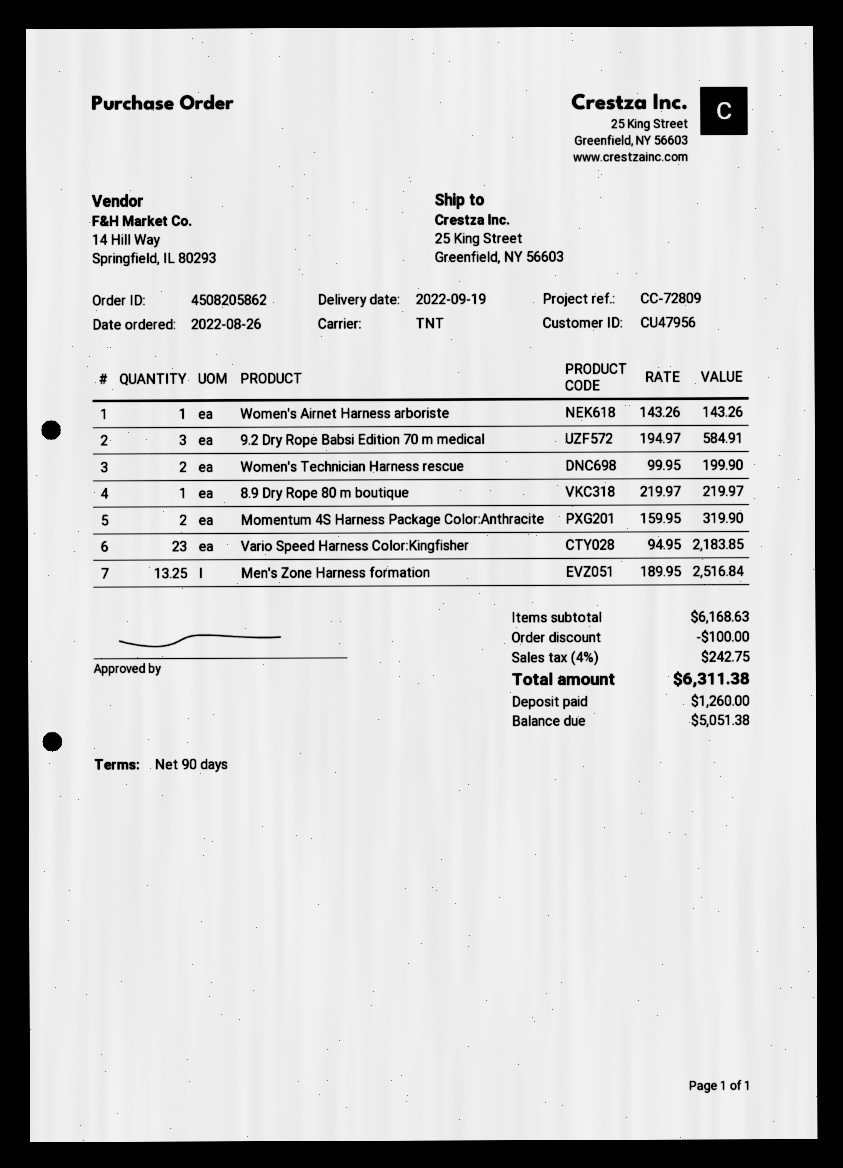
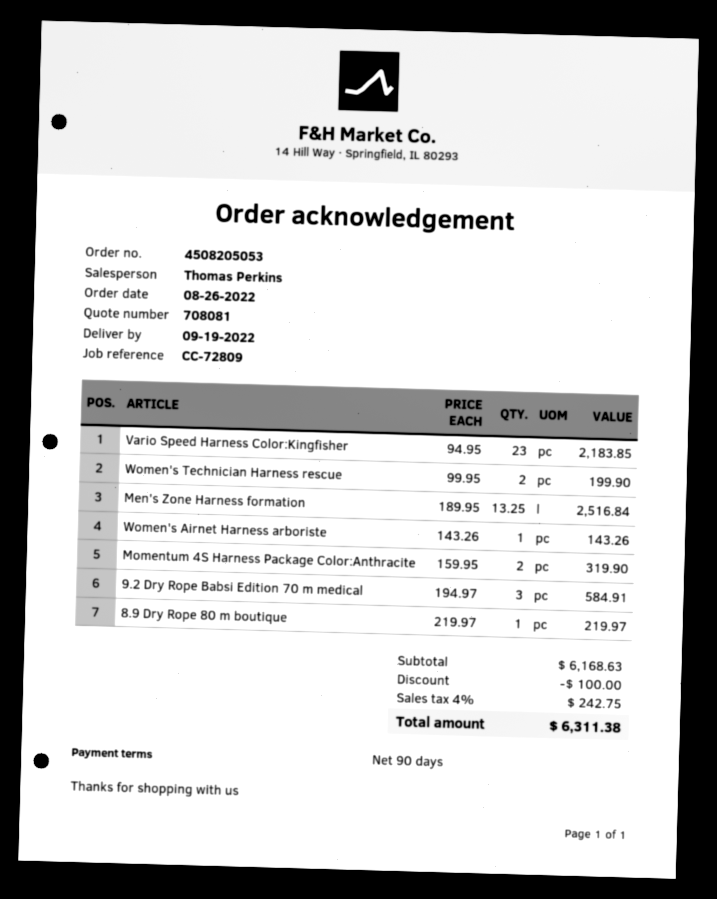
order number: 4508205862 -> 4508205053

